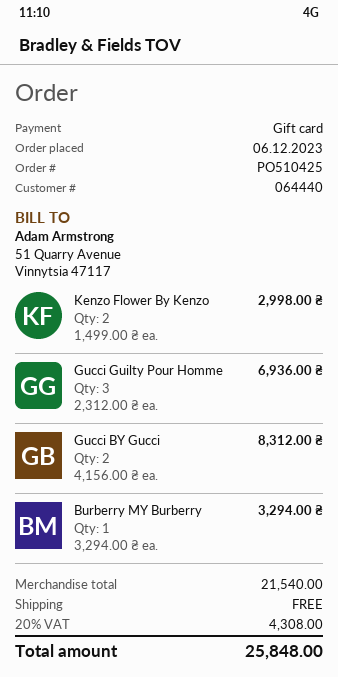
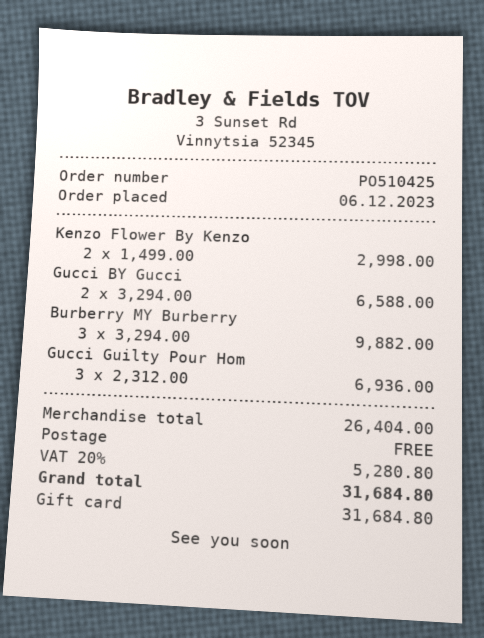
Gucci BY Gucci: 2 x 4156.00 = 8312.00 -> 2 x 3294.00 = 6588.00
Burberry MY Burberry: 1 x 3294.00 = 3294.00 -> 3 x 3294.00 = 9882.00
subtotal: 21540.00 -> 26404.00
tax: 20% = 4308.00 -> 20% = 5280.80
total: 25848.00 -> 31684.80

